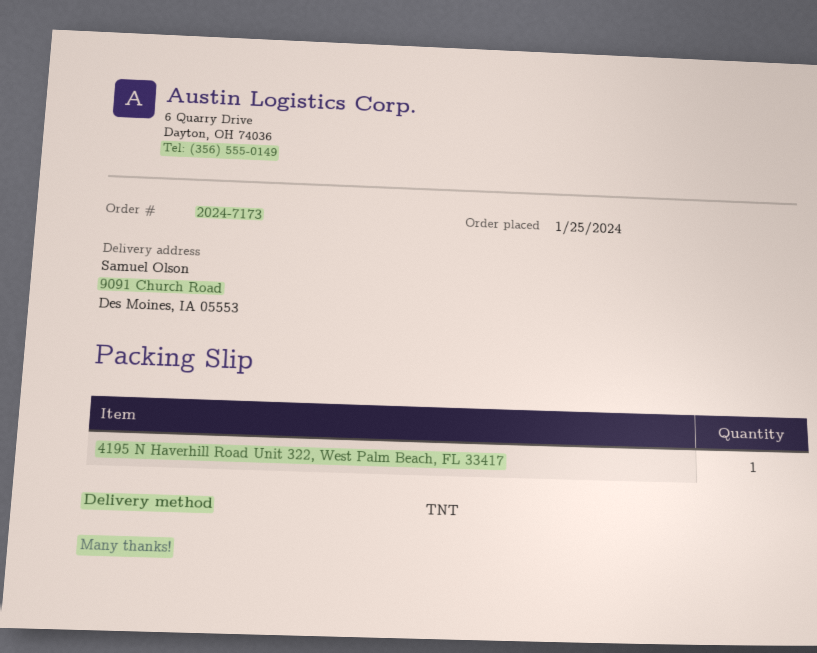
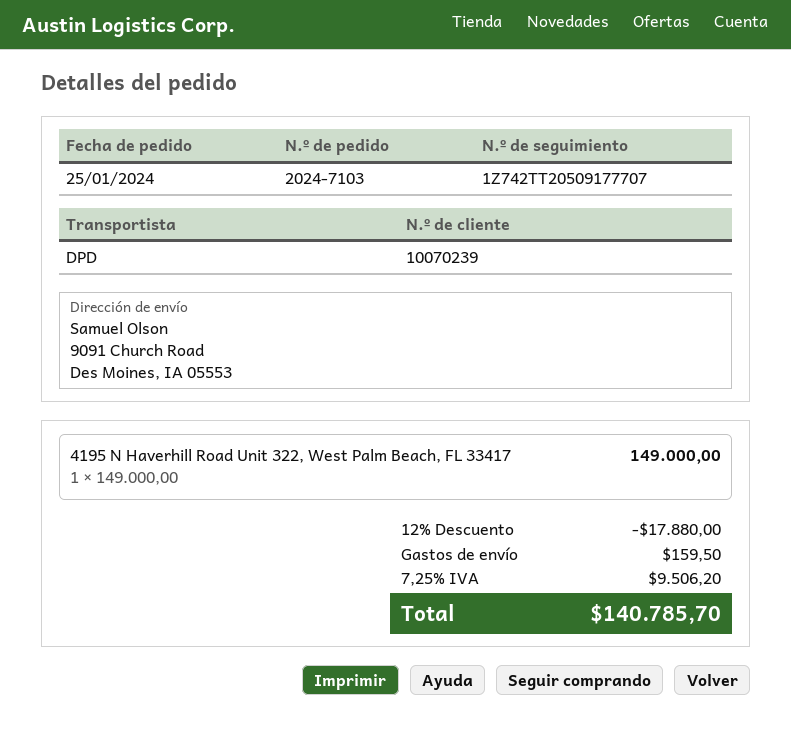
order number: 2024-7173 -> 2024-7103
shipping method: TNT -> DPD

